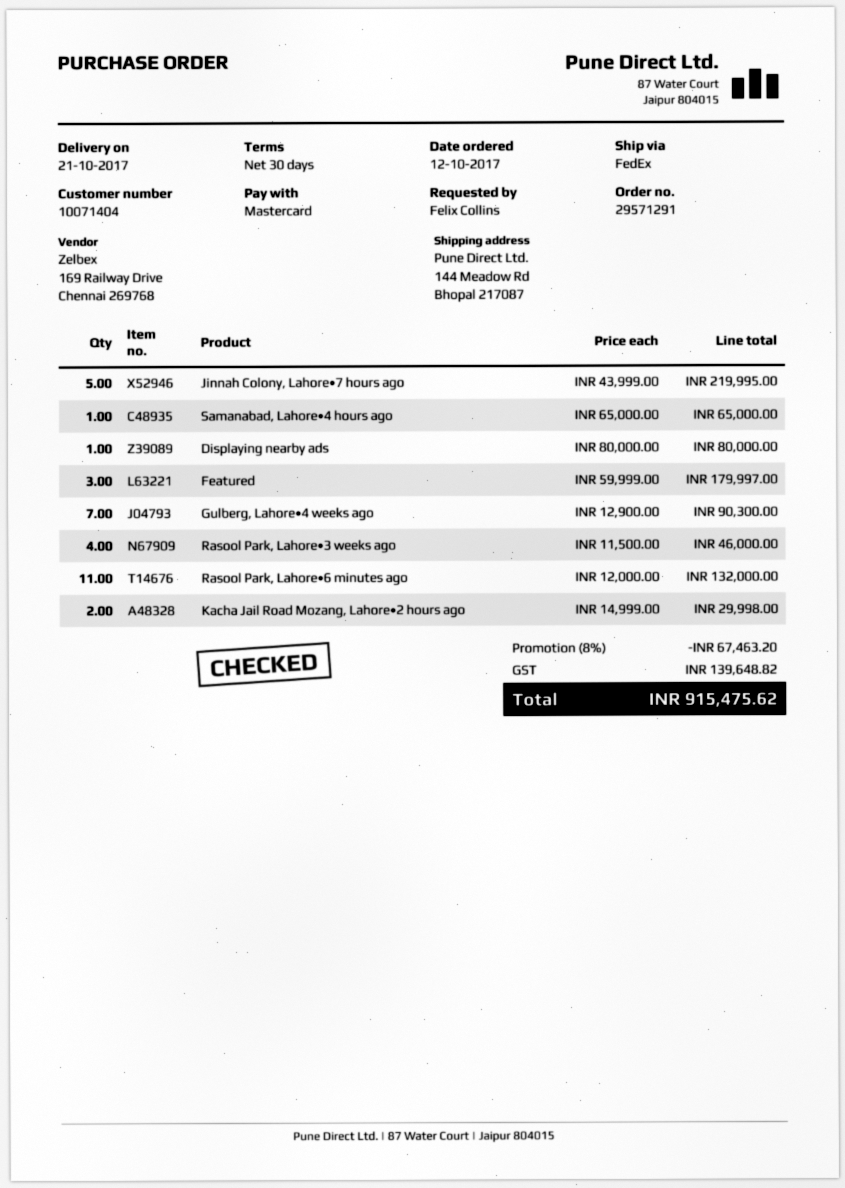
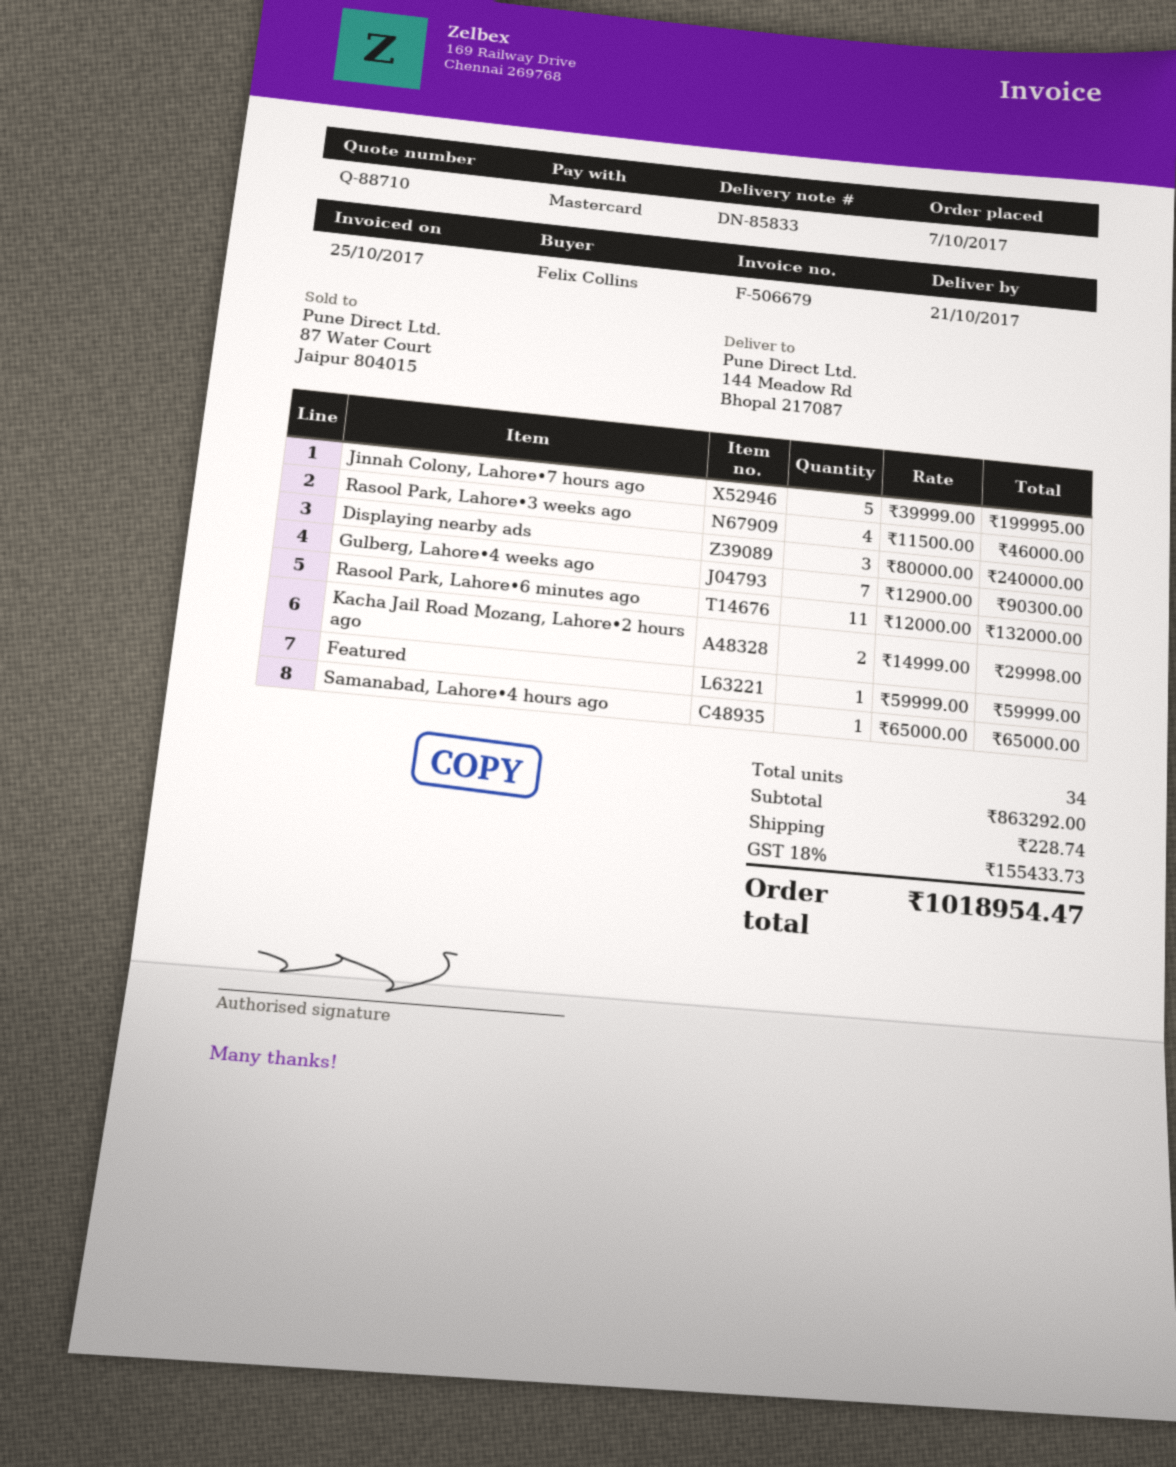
order date: 2017-10-12 -> 2017-10-07
Jinnah Colony, Lahore•7 hours ago: 5 x 43999.00 = 219995.00 -> 5 x 39999.00 = 199995.00
Displaying nearby ads: 1 x 80000.00 = 80000.00 -> 3 x 80000.00 = 240000.00
Featured: 3 x 59999.00 = 179997.00 -> 1 x 59999.00 = 59999.00
discount: 8% = 67463.20 -> none
shipping: none -> 228.74
tax: 139648.82 -> 155433.73
total: 915475.62 -> 1018954.47

